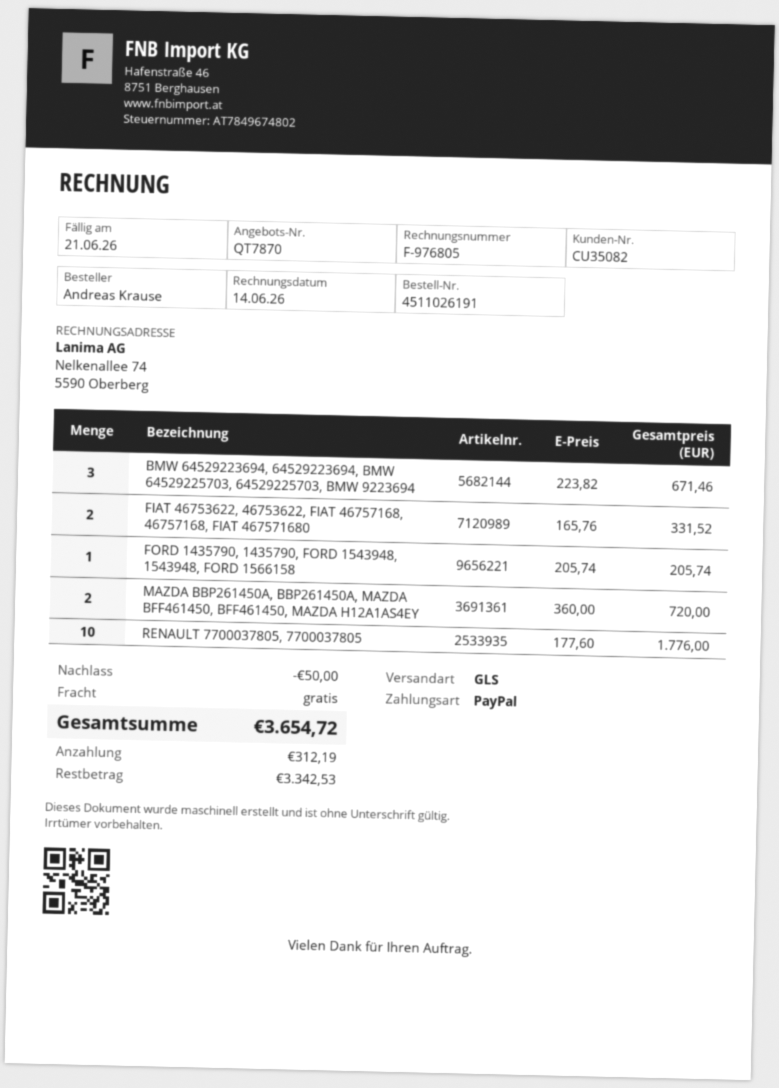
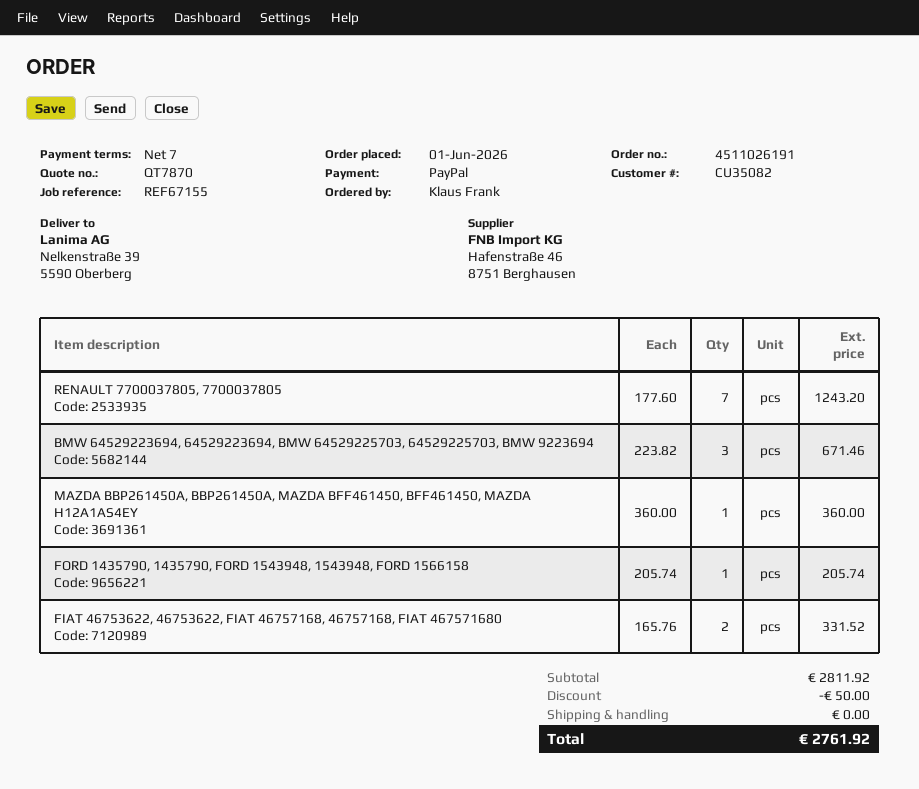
ordered by: Andreas Krause -> Klaus Frank
MAZDA BBP261450A, BBP261450A, MAZDA BFF461450, BFF461450, MAZDA H12A1AS4EY: 2 x 360.00 = 720.00 -> 1 x 360.00 = 360.00
RENAULT 7700037805, 7700037805: 10 x 177.60 = 1776.00 -> 7 x 177.60 = 1243.20
total: 3654.72 -> 2761.92

